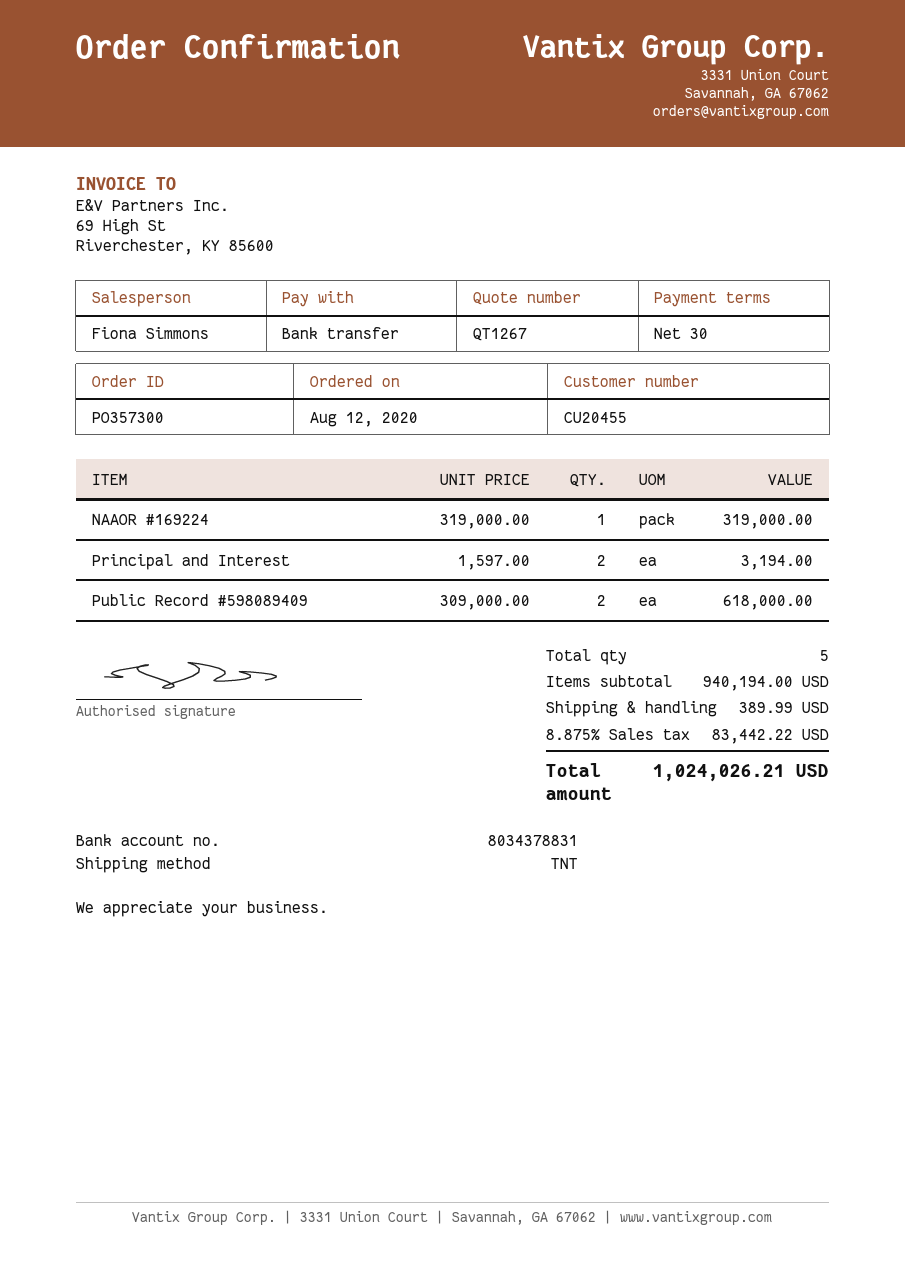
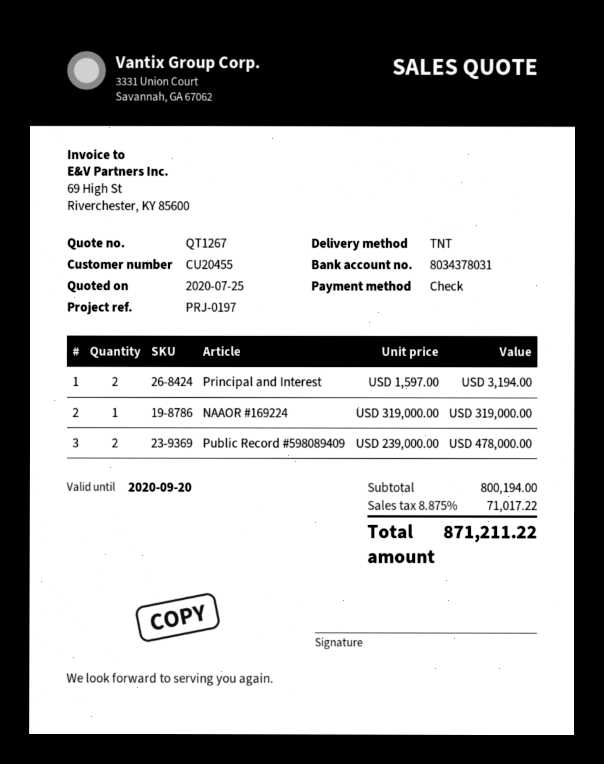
payment method: bank transfer -> cheque
bank account: 8034378831 -> 8034378031
Public Record #598089409: 2 x 309000.00 = 618000.00 -> 2 x 239000.00 = 478000.00
subtotal: 940194.00 -> 800194.00
shipping: 389.99 -> none
tax: 8.875% = 83442.22 -> 8.875% = 71017.22
total: 1024026.21 -> 871211.22

